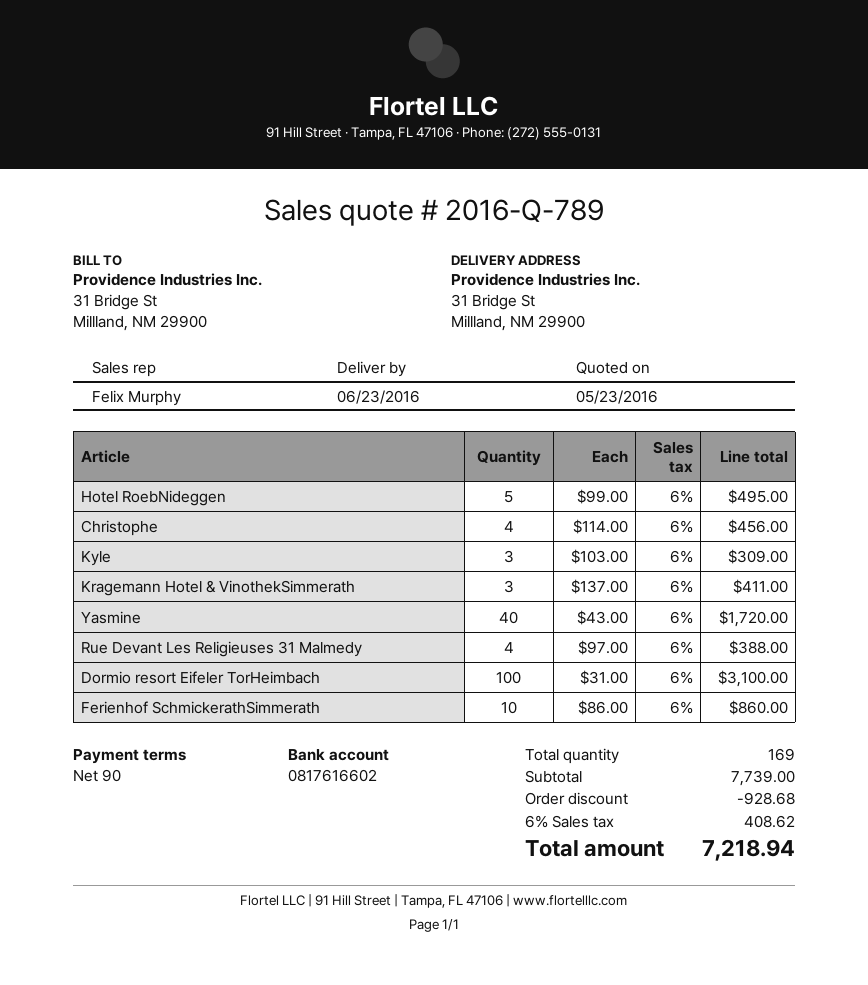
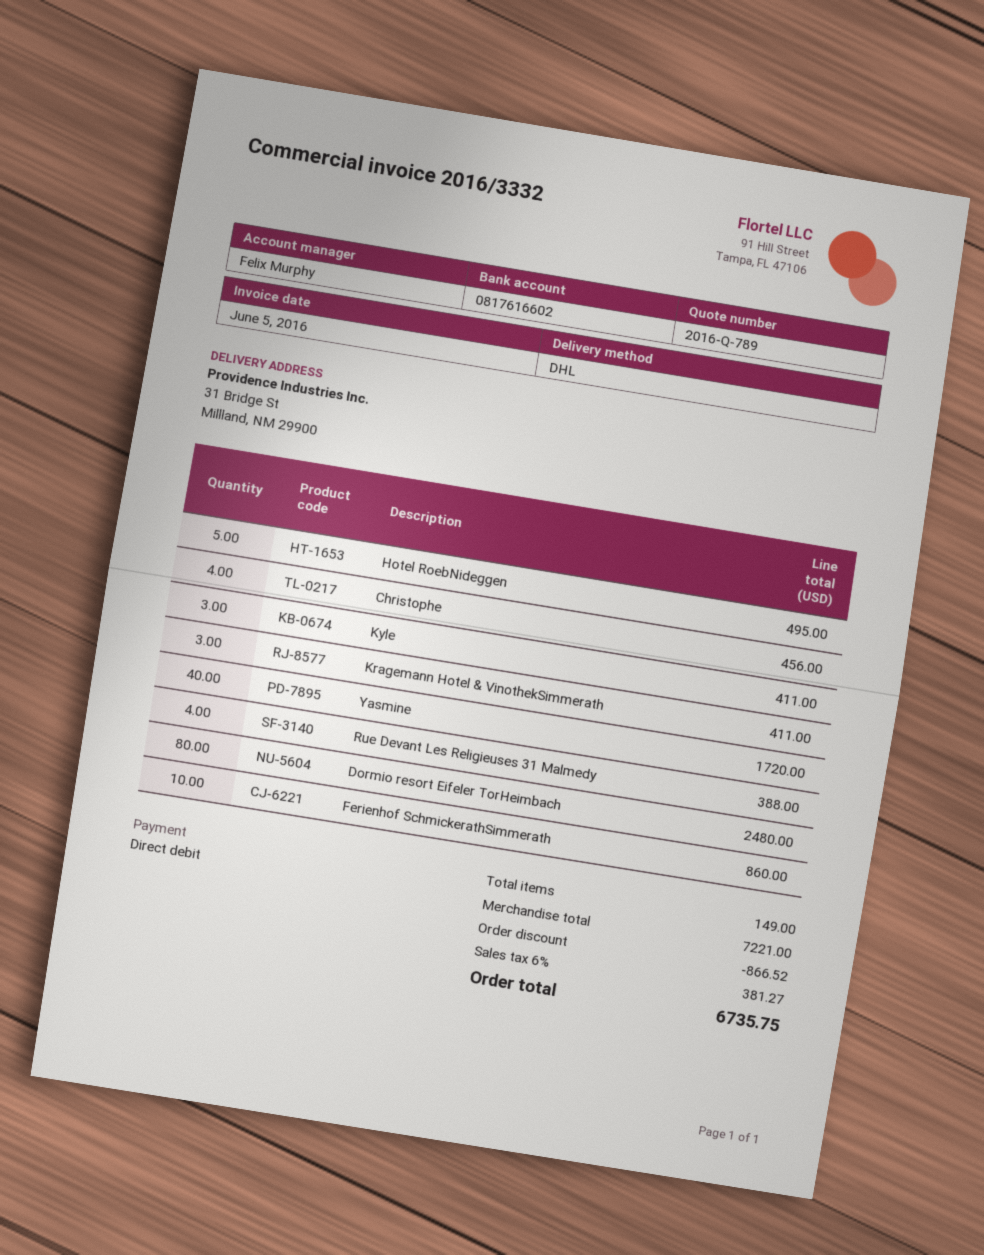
Kyle: 3 for 309.00 -> 3 for 411.00
Dormio resort Eifeler TorHeimbach: 100 for 3100.00 -> 80 for 2480.00
total quantity: 169 -> 149
subtotal: 7739.00 -> 7221.00
discount: 928.68 -> 866.52
tax: 6% = 408.62 -> 6% = 381.27
total: 7218.94 -> 6735.75

